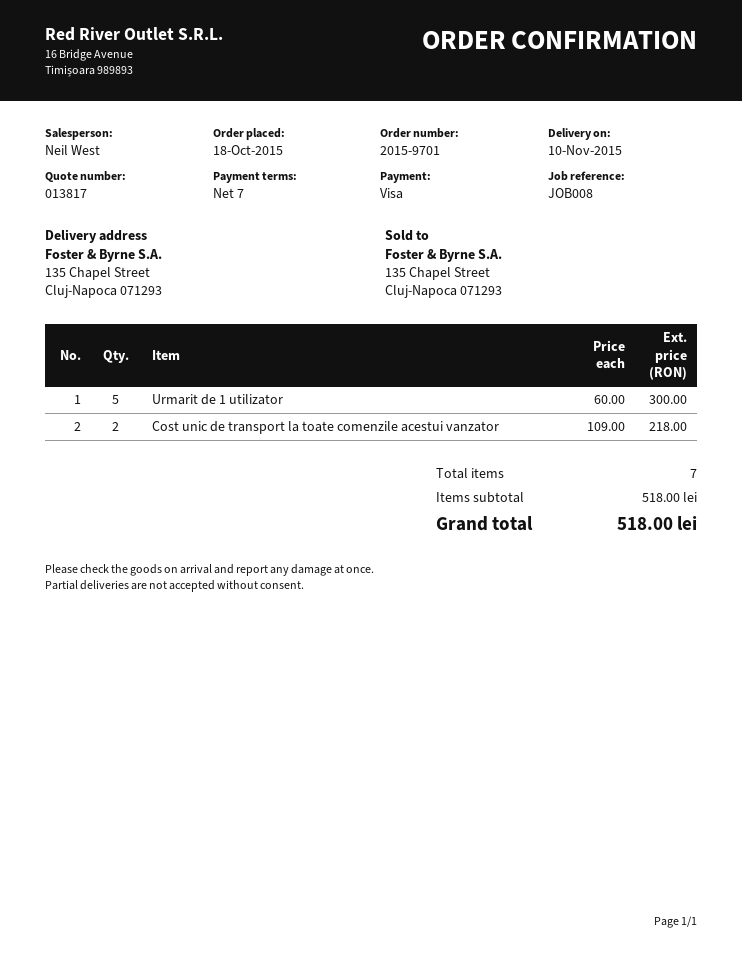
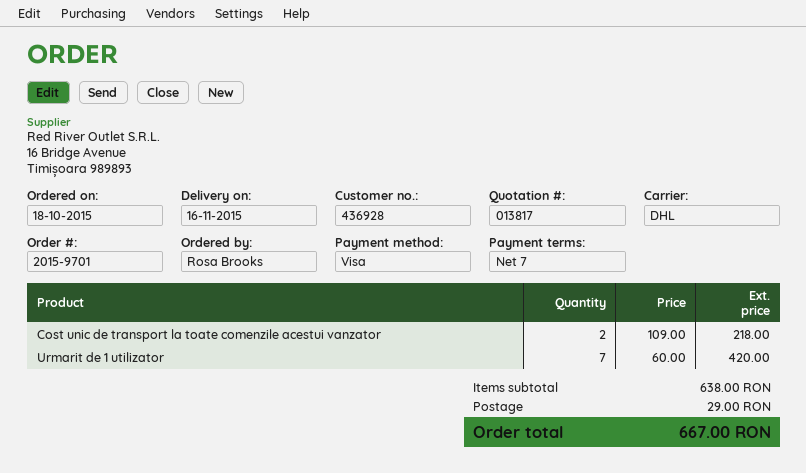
delivery date: 2015-11-10 -> 2015-11-16
Urmarit de 1 utilizator: 5 x 60.00 = 300.00 -> 7 x 60.00 = 420.00
subtotal: 518.00 -> 638.00
shipping: none -> 29.00
total: 518.00 -> 667.00

